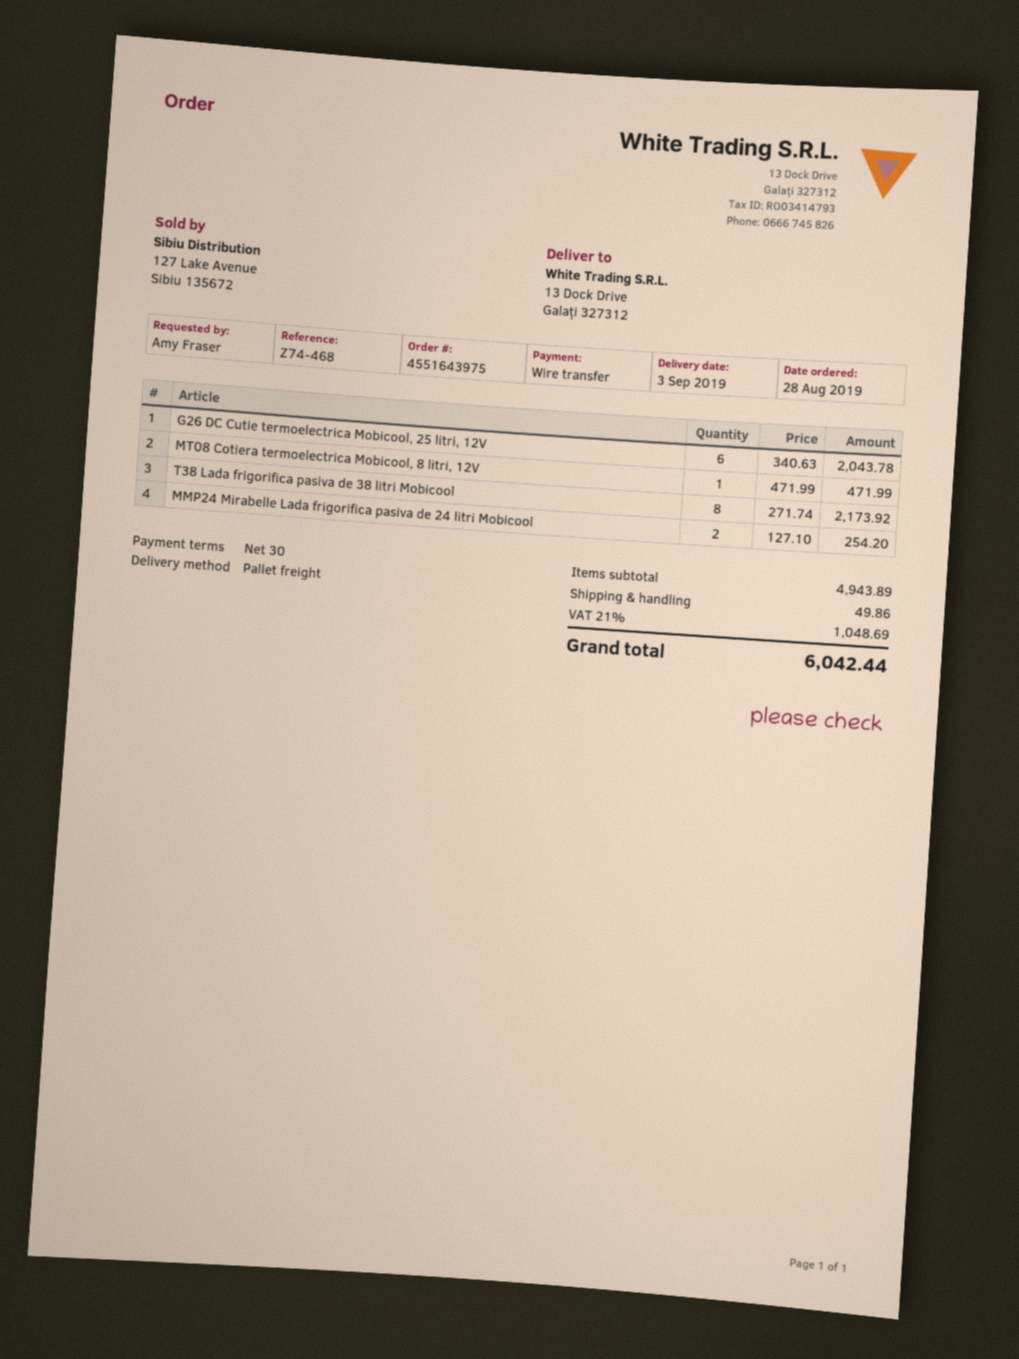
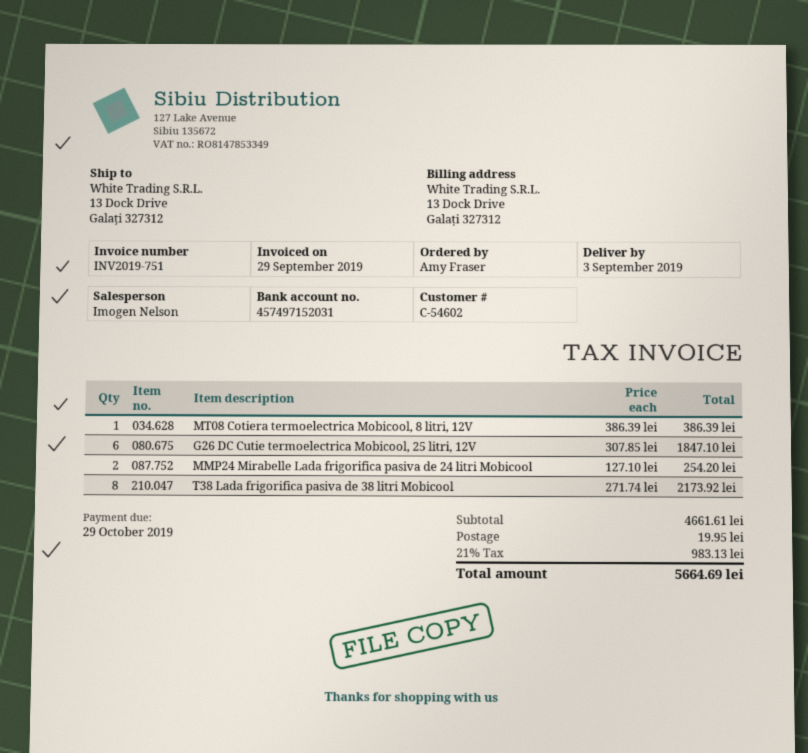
G26 DC Cutie termoelectrica Mobicool, 25 litri, 12V: 6 x 340.63 = 2043.78 -> 6 x 307.85 = 1847.10
MT08 Cotiera termoelectrica Mobicool, 8 litri, 12V: 1 x 471.99 = 471.99 -> 1 x 386.39 = 386.39
subtotal: 4943.89 -> 4661.61
shipping: 49.86 -> 19.95
tax: 21% = 1048.69 -> 21% = 983.13
total: 6042.44 -> 5664.69

